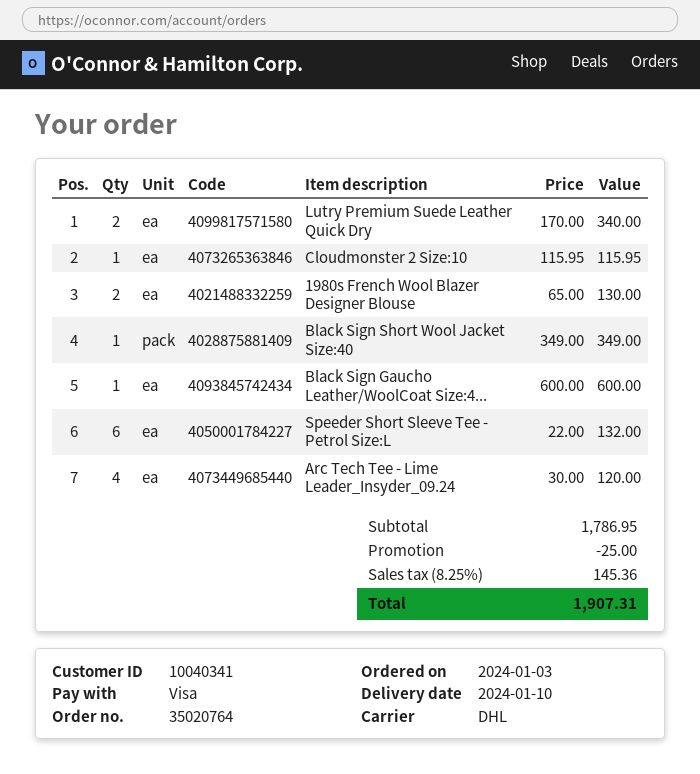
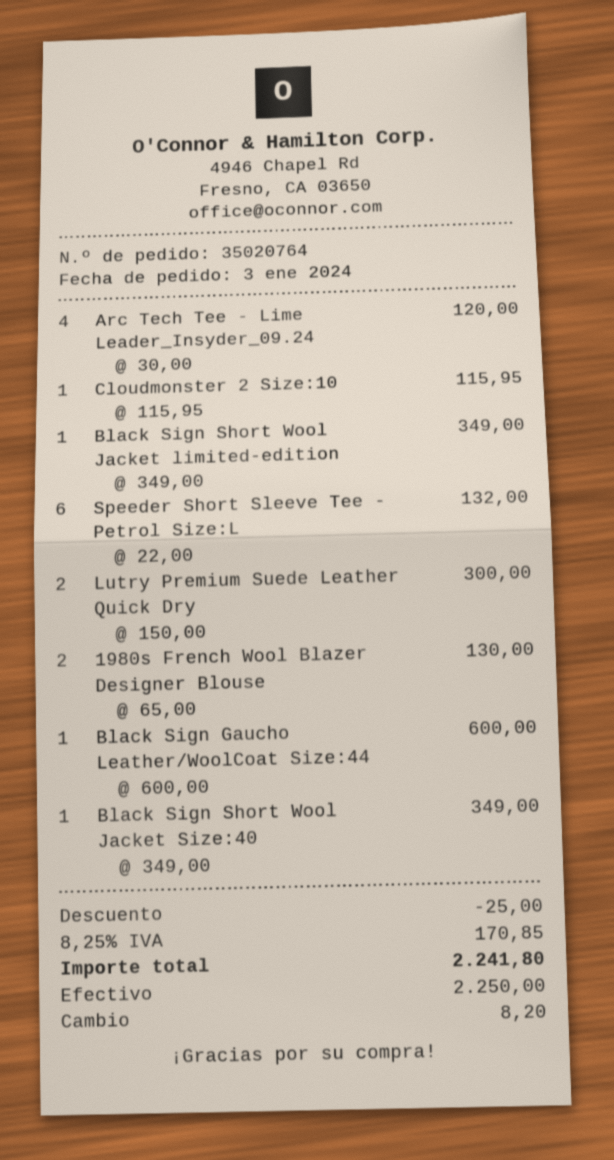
payment method: Visa -> cash
Lutry Premium Suede Leather Quick Dry: 2 x 170.00 = 340.00 -> 2 x 150.00 = 300.00
Black Sign Short Wool Jacket limited-edition: none -> 1 x 349.00 = 349.00
tax: 8.25% = 145.36 -> 8.25% = 170.85
total: 1907.31 -> 2241.80

